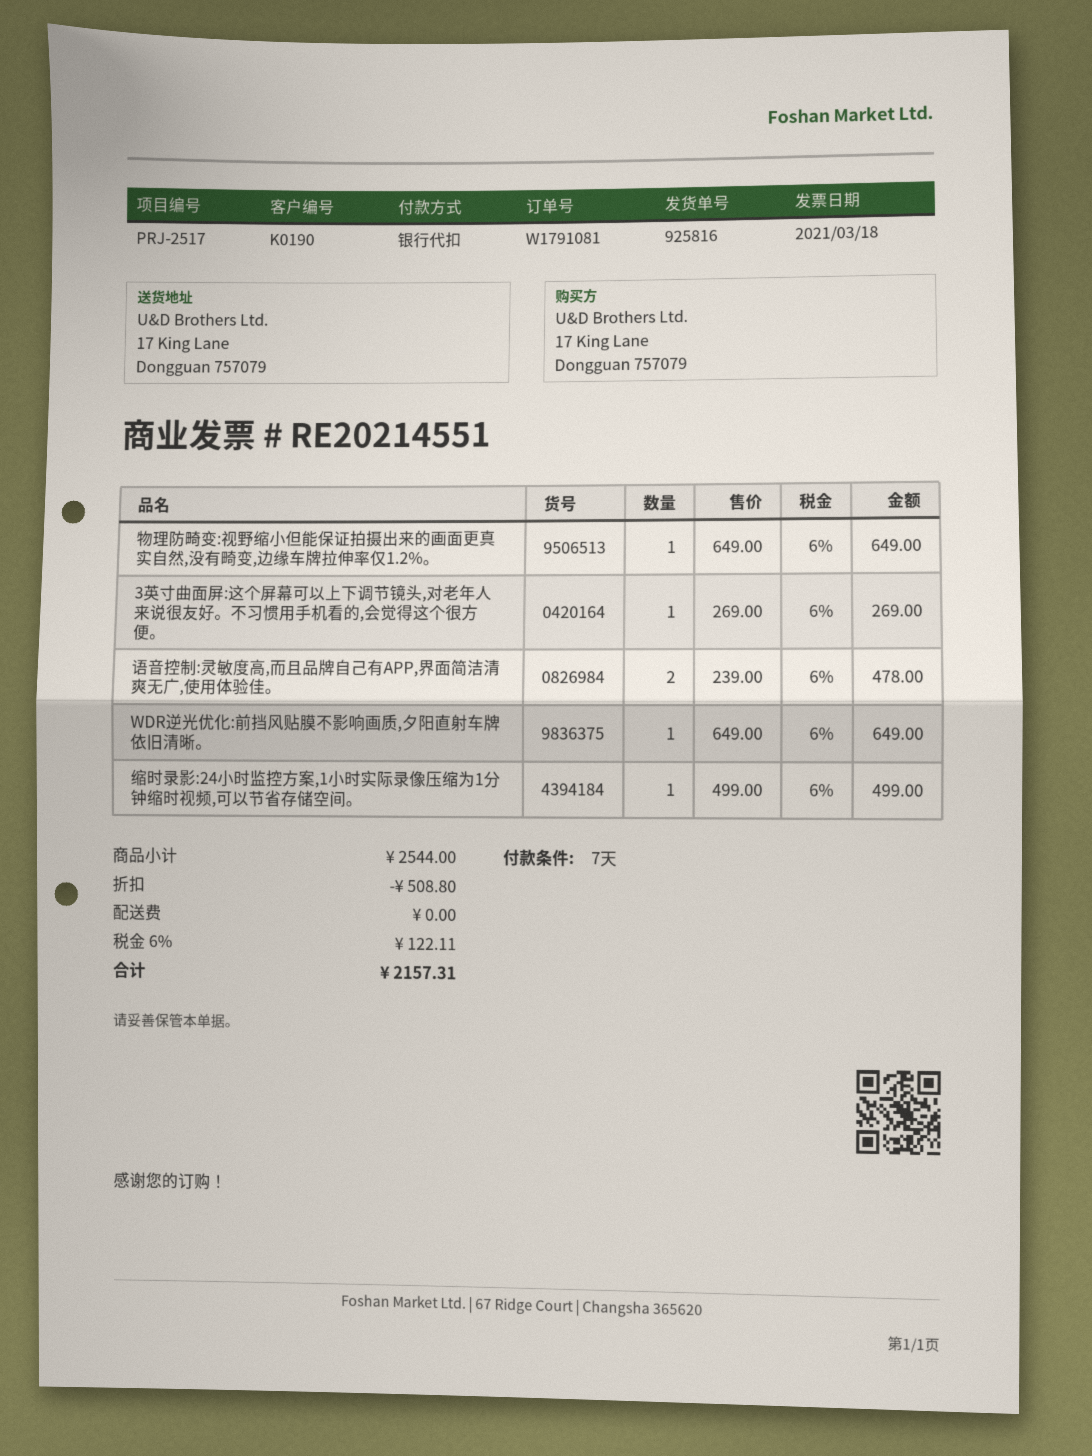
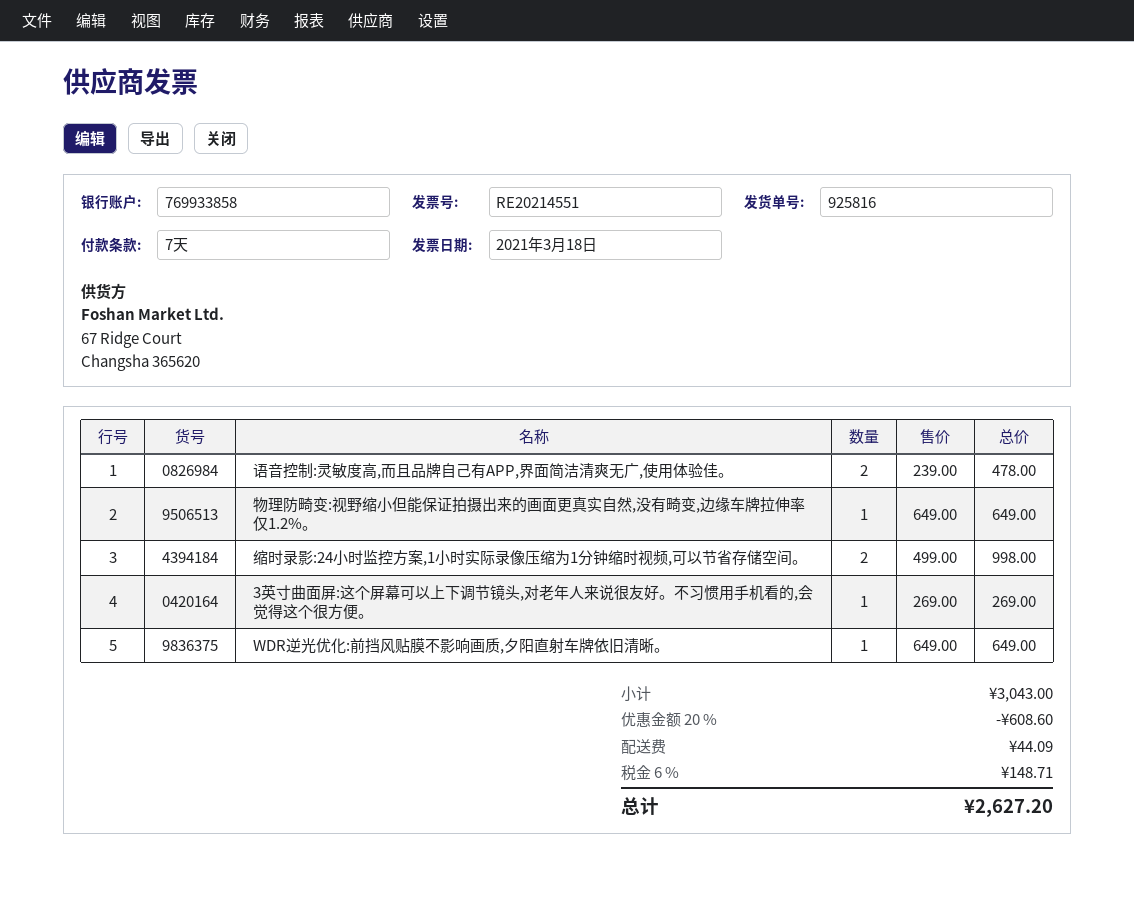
缩时录影:24小时监控方案,1小时实际录像压缩为1分钟缩时视频,可以节省存储空间。: 1 x 499.00 = 499.00 -> 2 x 499.00 = 998.00
subtotal: 2544.00 -> 3043.00
discount: 508.80 -> 608.60
shipping: 0.00 -> 44.09
tax: 6% = 122.11 -> 6% = 148.71
total: 2157.31 -> 2627.20

